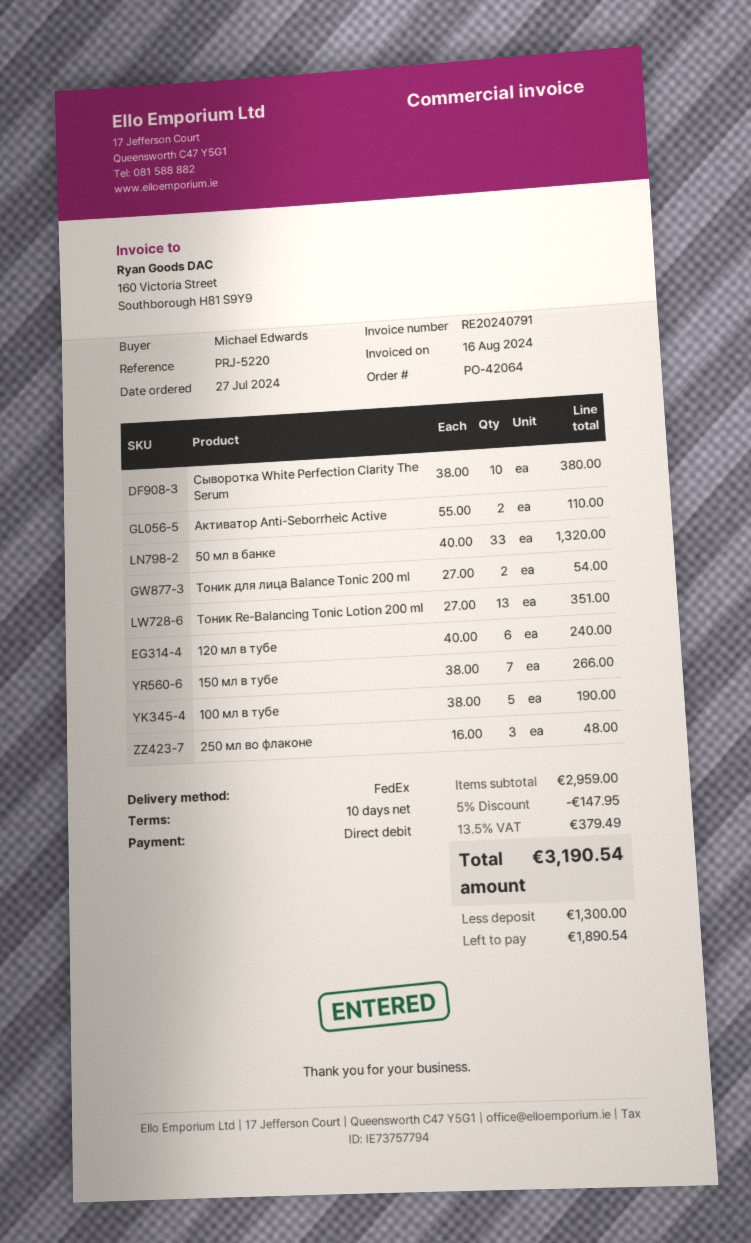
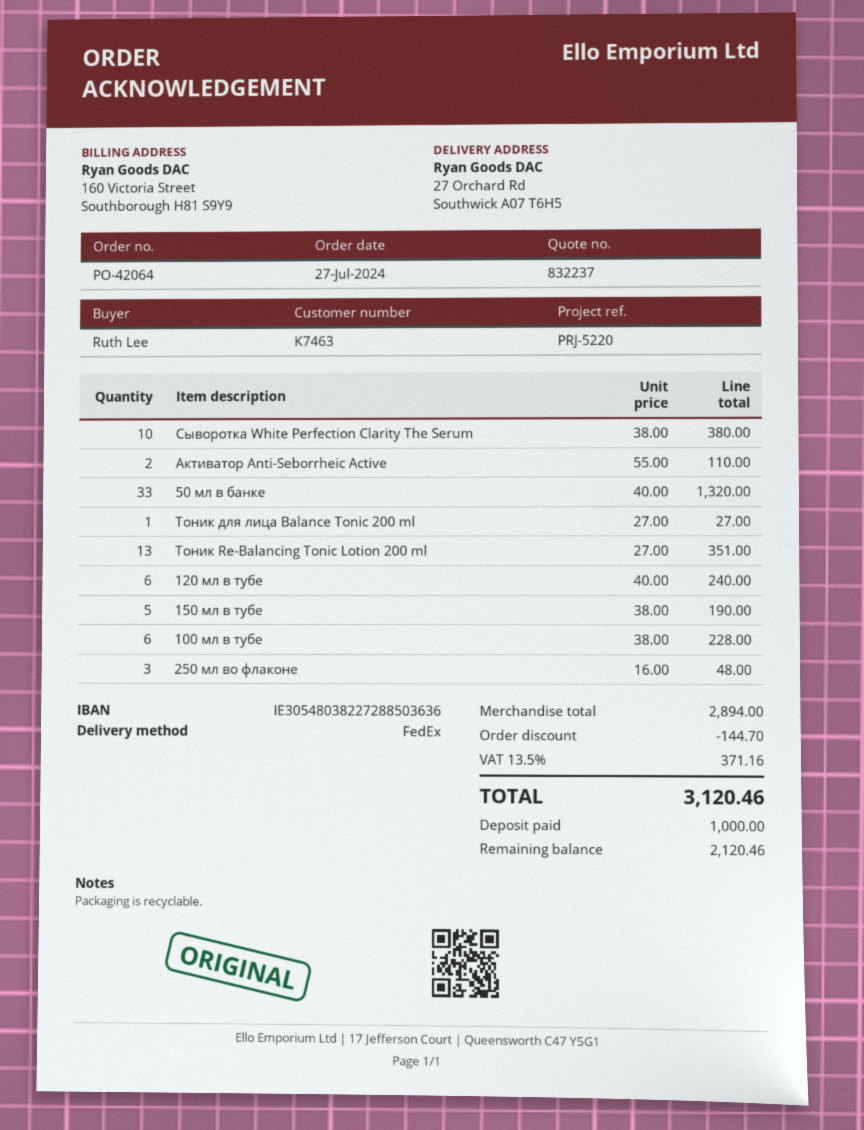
ordered by: Michael Edwards -> Ruth Lee
Тоник для лица Balance Tonic 200 ml: 2 x 27.00 = 54.00 -> 1 x 27.00 = 27.00
150 мл в тубе: 7 x 38.00 = 266.00 -> 5 x 38.00 = 190.00
100 мл в тубе: 5 x 38.00 = 190.00 -> 6 x 38.00 = 228.00
subtotal: 2959.00 -> 2894.00
discount: 147.95 -> 144.70
tax: 13.5% = 379.49 -> 13.5% = 371.16
total: 3190.54 -> 3120.46
deposit: 1300.00 -> 1000.00
balance: 1890.54 -> 2120.46

